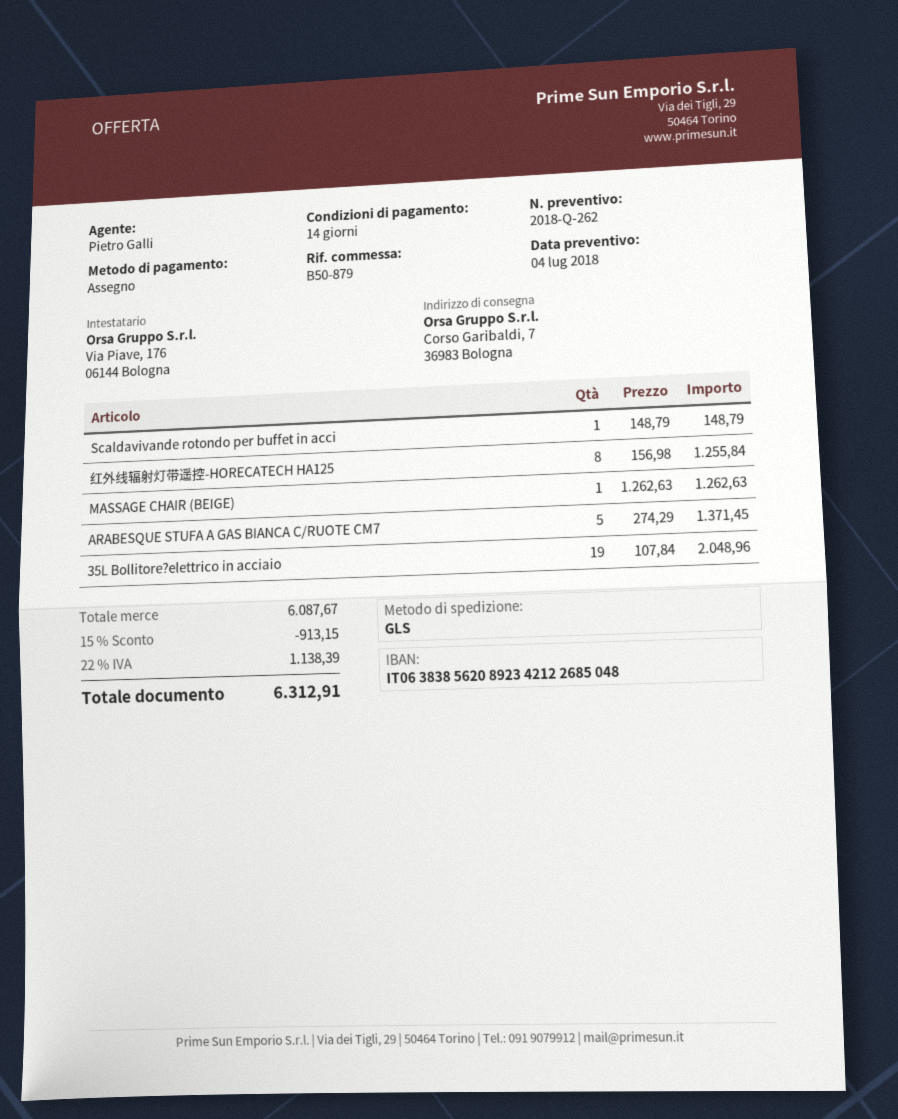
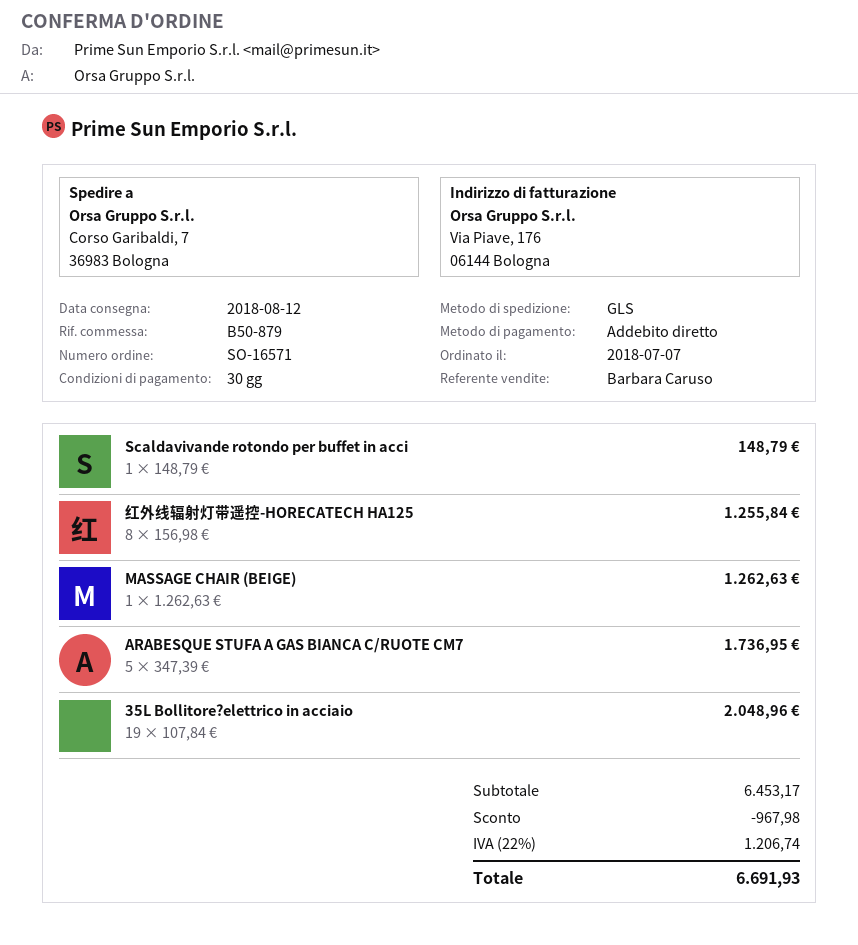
payment terms: 14 days -> 30 days
sales rep: Pietro Galli -> Barbara Caruso
payment method: cheque -> direct debit
ARABESQUE STUFA A GAS BIANCA C/RUOTE CM7: 5 x 274.29 = 1371.45 -> 5 x 347.39 = 1736.95
subtotal: 6087.67 -> 6453.17
discount: 913.15 -> 967.98
tax: 22% = 1138.39 -> 22% = 1206.74
total: 6312.91 -> 6691.93

